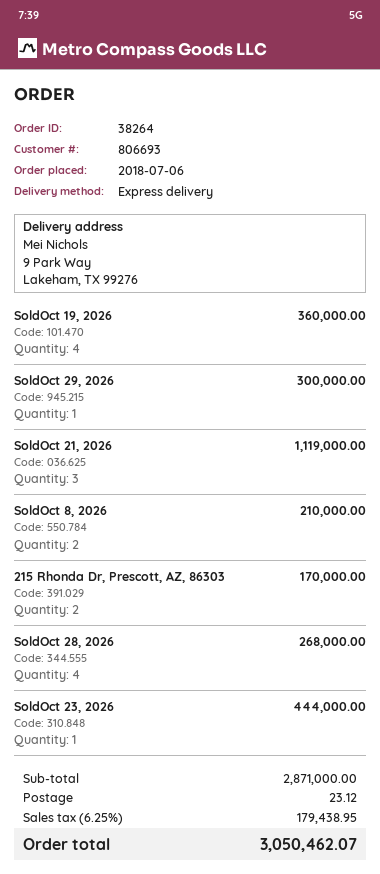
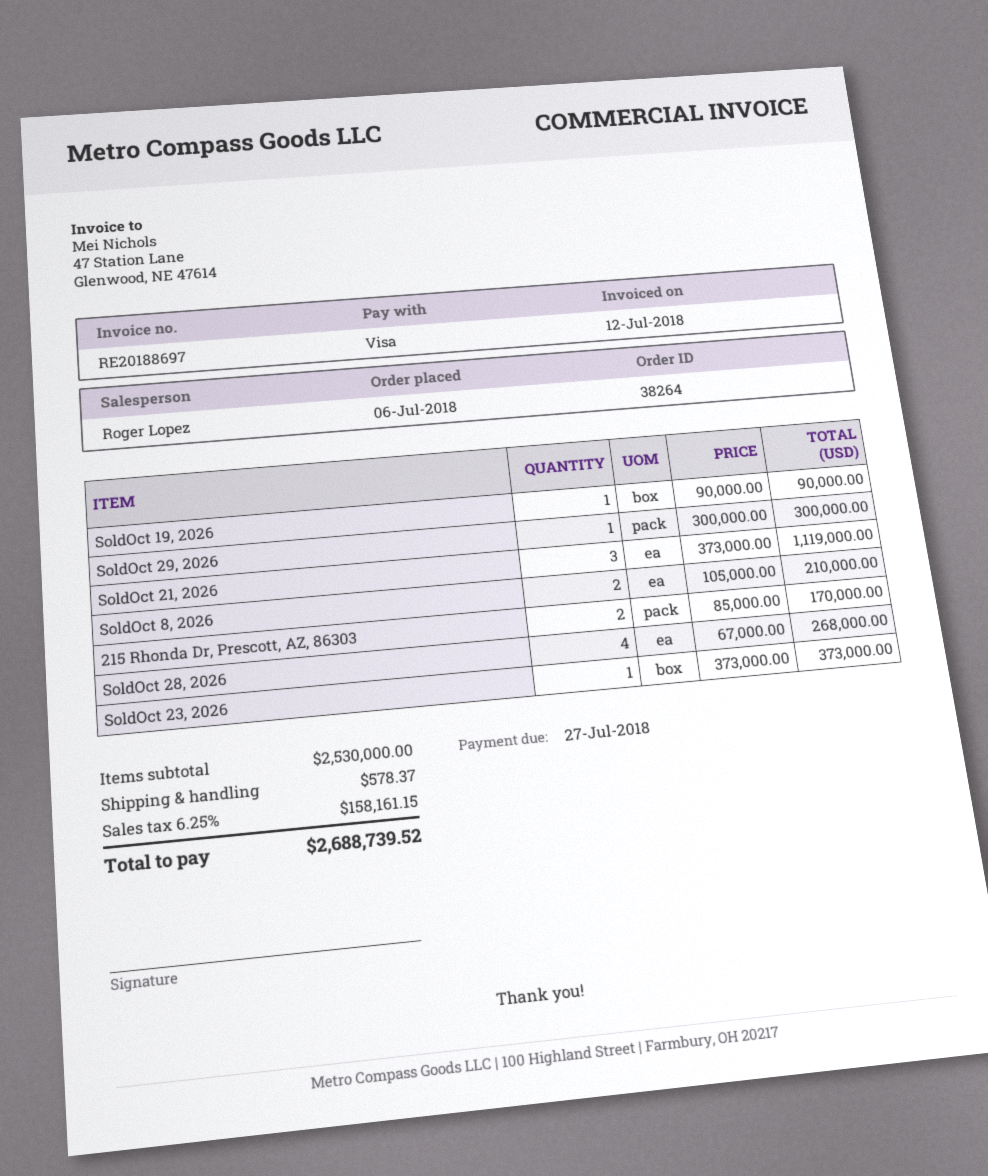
SoldOct 19, 2026: 4 for 360000.00 -> 1 for 90000.00
SoldOct 23, 2026: 1 for 444000.00 -> 1 for 373000.00
subtotal: 2871000.00 -> 2530000.00
shipping: 23.12 -> 578.37
tax: 6.25% = 179438.95 -> 6.25% = 158161.15
total: 3050462.07 -> 2688739.52

